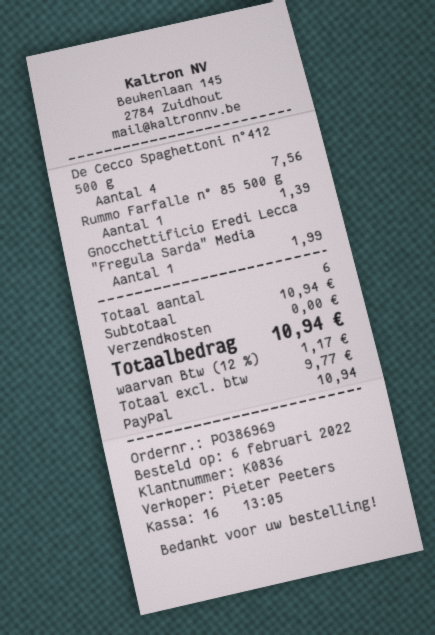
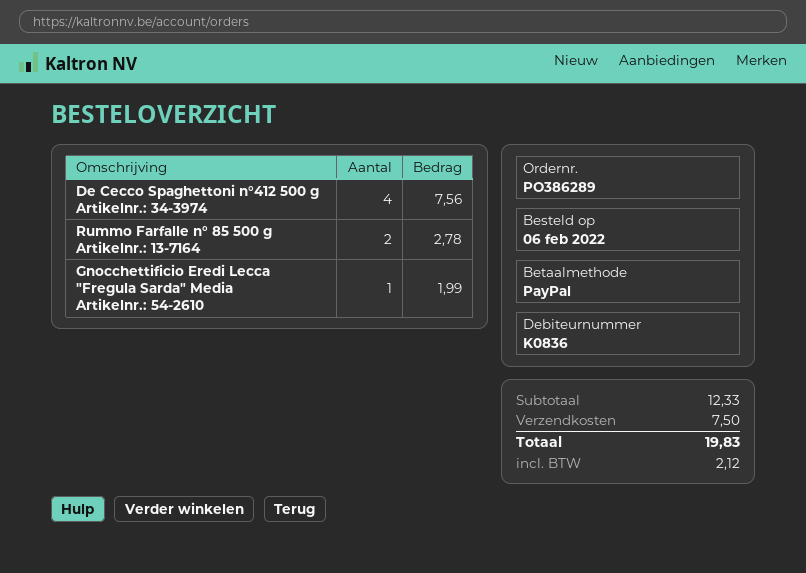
order number: PO386969 -> PO386289
Rummo Farfalle n° 85 500 g: 1 for 1.39 -> 2 for 2.78
subtotal: 10.94 -> 12.33
shipping: 0.00 -> 7.50
tax: 1.17 -> 2.12
total: 10.94 -> 19.83

